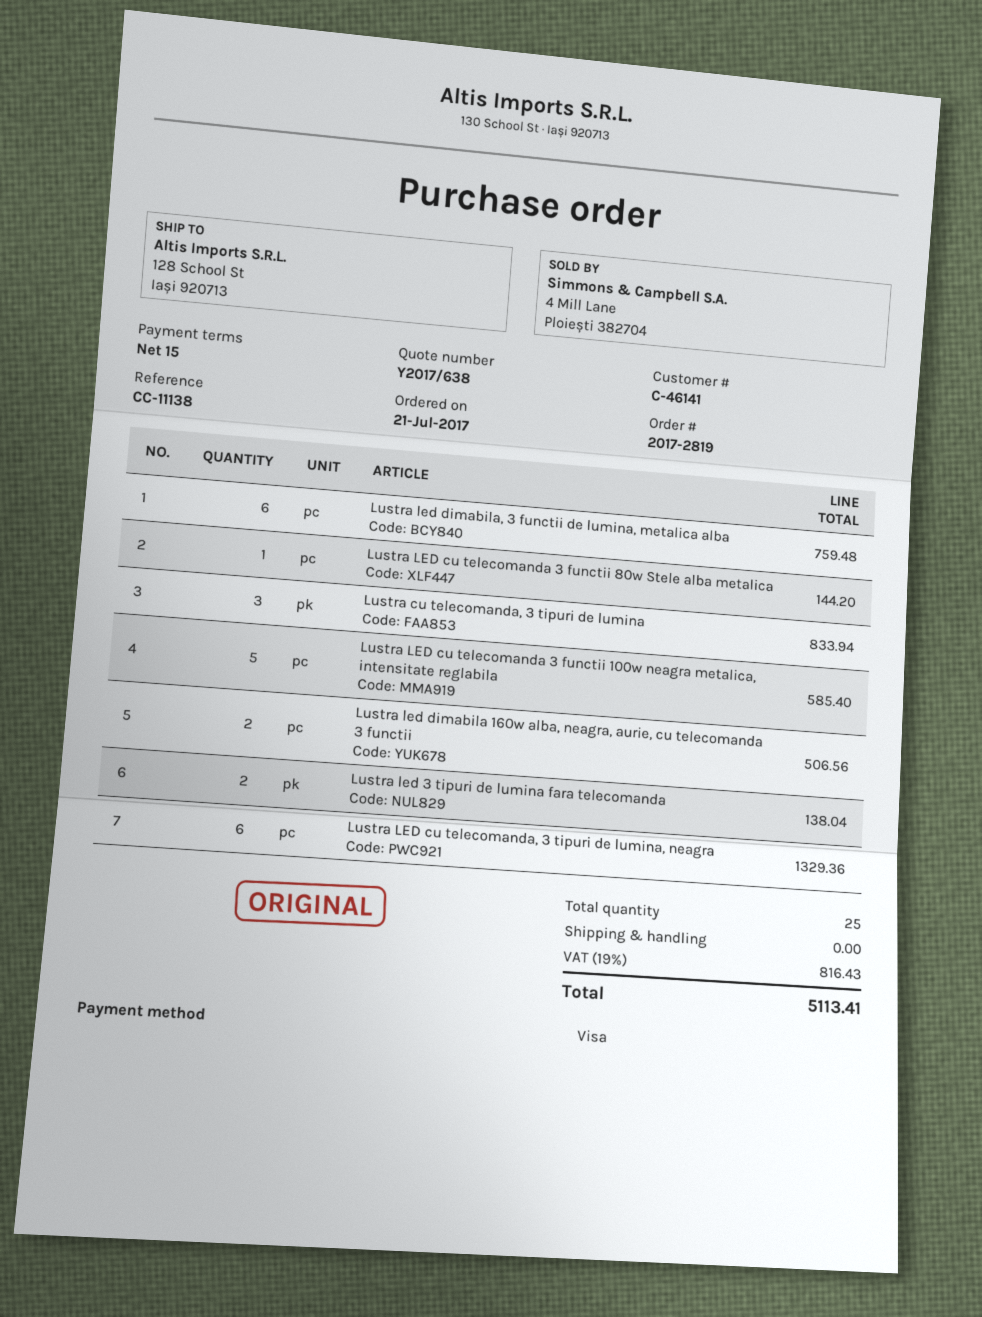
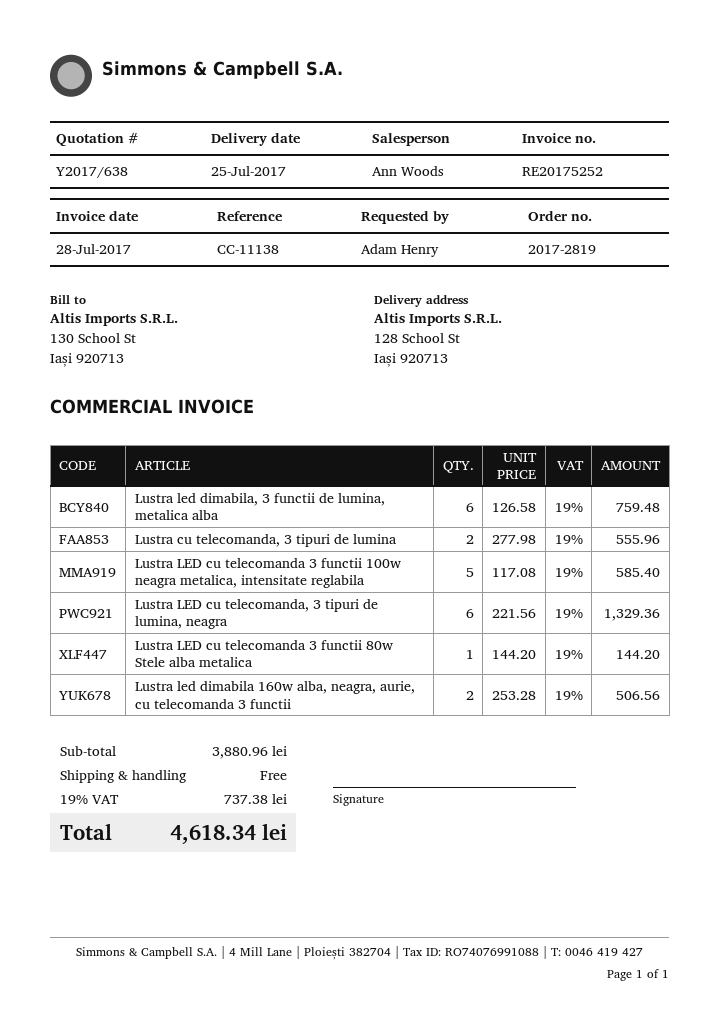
Lustra cu telecomanda, 3 tipuri de lumina: 3 for 833.94 -> 2 for 555.96
Lustra led 3 tipuri de lumina fara telecomanda: 2 for 138.04 -> none
tax: 19% = 816.43 -> 19% = 737.38
total: 5113.41 -> 4618.34

